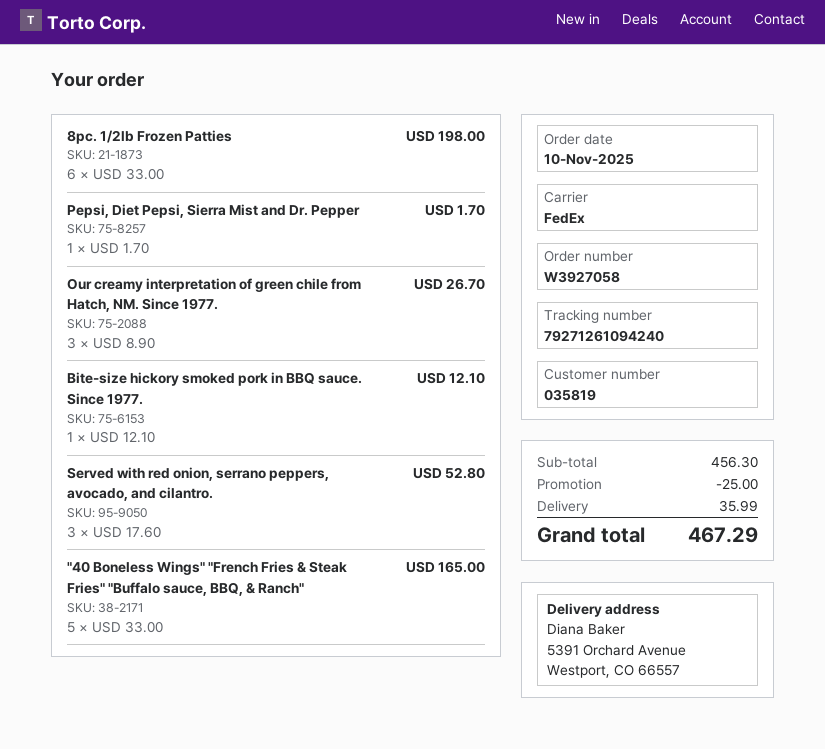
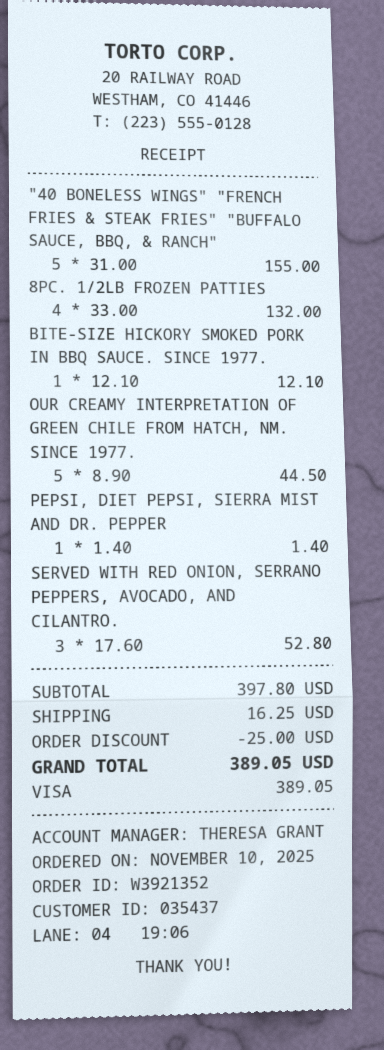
order number: W3927058 -> W3921352
customer number: 035819 -> 035437
8pc. 1/2lb Frozen Patties: 6 x 33.00 = 198.00 -> 4 x 33.00 = 132.00
Pepsi, Diet Pepsi, Sierra Mist and Dr. Pepper: 1 x 1.70 = 1.70 -> 1 x 1.40 = 1.40
Our creamy interpretation of green chile from Hatch, NM. Since 1977.: 3 x 8.90 = 26.70 -> 5 x 8.90 = 44.50
"40 Boneless Wings" "French Fries & Steak Fries" "Buffalo sauce, BBQ, & Ranch": 5 x 33.00 = 165.00 -> 5 x 31.00 = 155.00
subtotal: 456.30 -> 397.80
shipping: 35.99 -> 16.25
total: 467.29 -> 389.05

